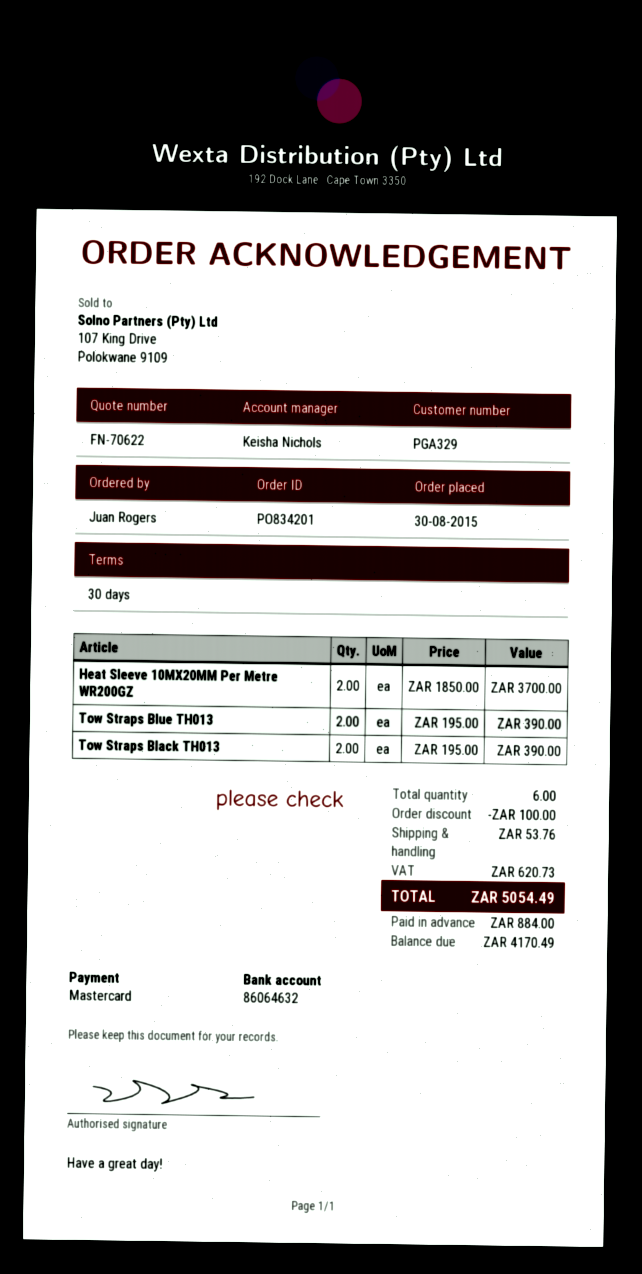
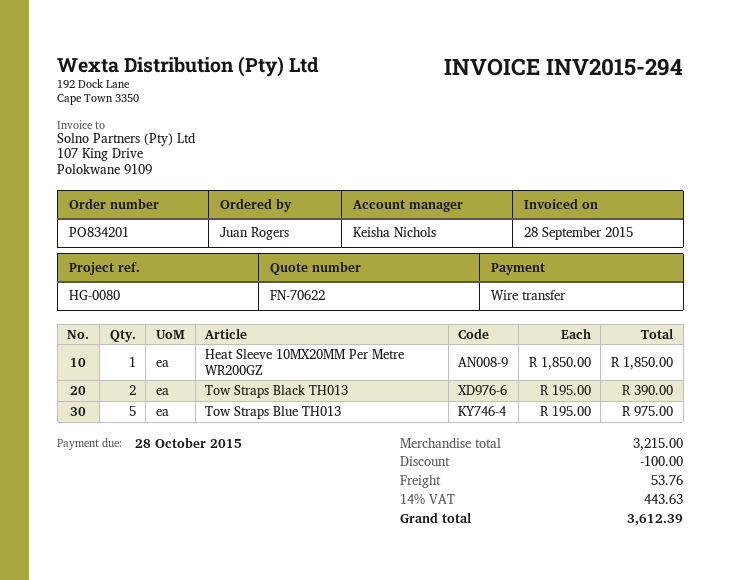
payment method: Mastercard -> bank transfer
Heat Sleeve 10MX20MM Per Metre WR200GZ: 2 x 1850.00 = 3700.00 -> 1 x 1850.00 = 1850.00
Tow Straps Blue TH013: 2 x 195.00 = 390.00 -> 5 x 195.00 = 975.00
tax: 620.73 -> 443.63
total: 5054.49 -> 3612.39

